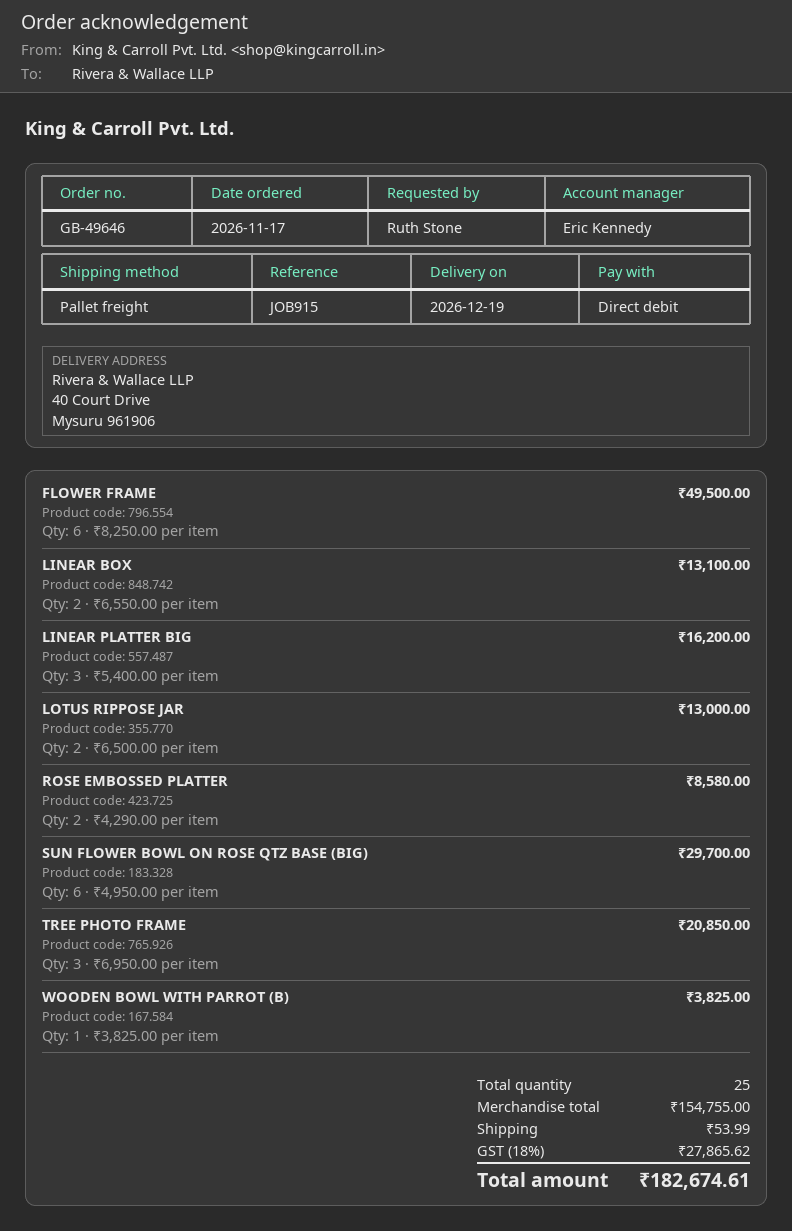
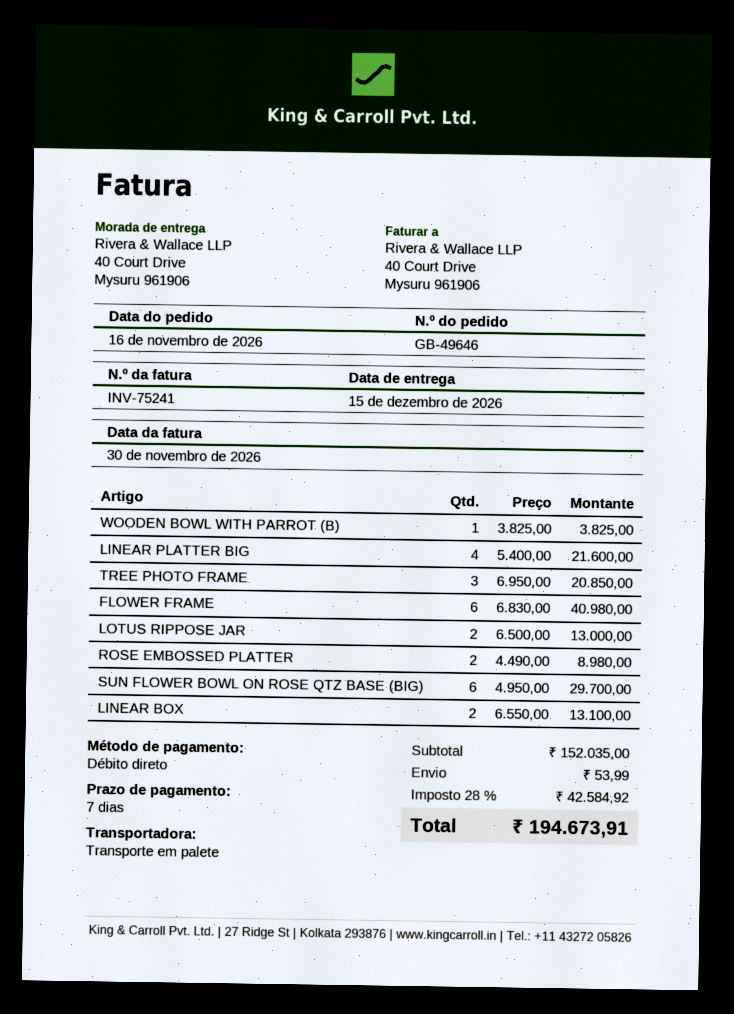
order date: 2026-11-17 -> 2026-11-16
delivery date: 2026-12-19 -> 2026-12-15
FLOWER FRAME: 6 x 8250.00 = 49500.00 -> 6 x 6830.00 = 40980.00
LINEAR PLATTER BIG: 3 x 5400.00 = 16200.00 -> 4 x 5400.00 = 21600.00
ROSE EMBOSSED PLATTER: 2 x 4290.00 = 8580.00 -> 2 x 4490.00 = 8980.00
subtotal: 154755.00 -> 152035.00
tax: 18% = 27865.62 -> 28% = 42584.92
total: 182674.61 -> 194673.91

